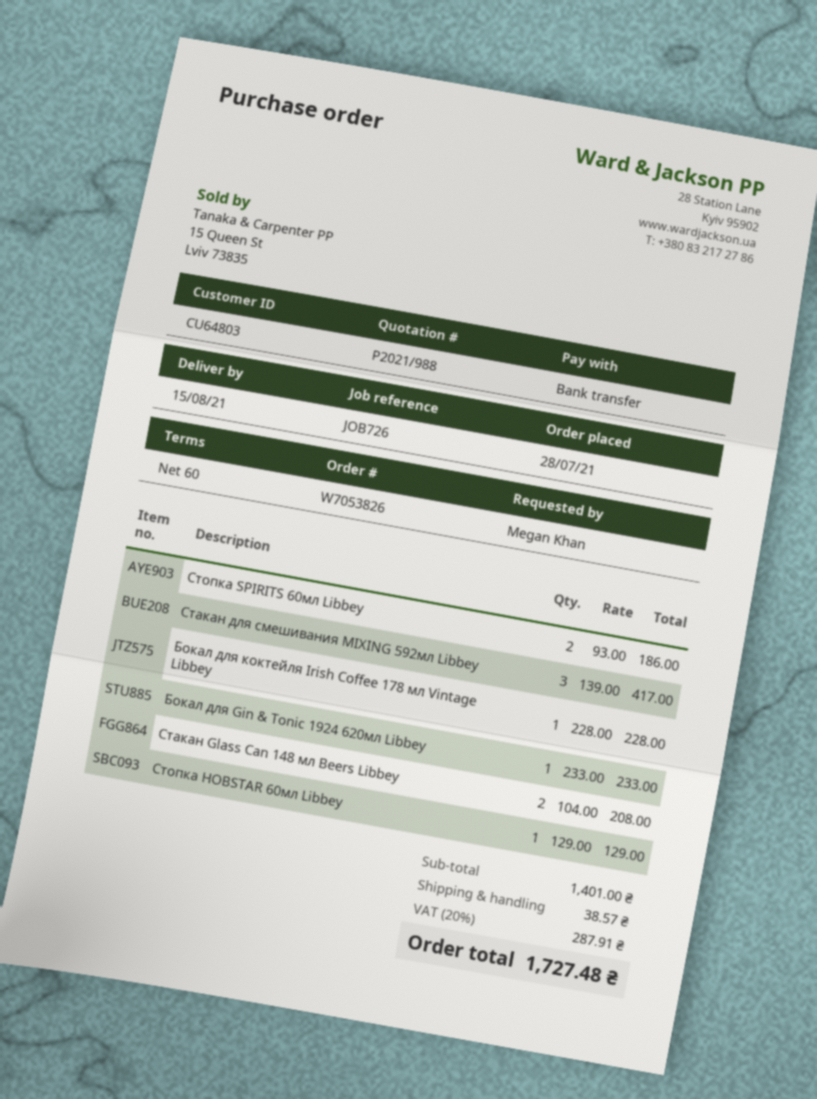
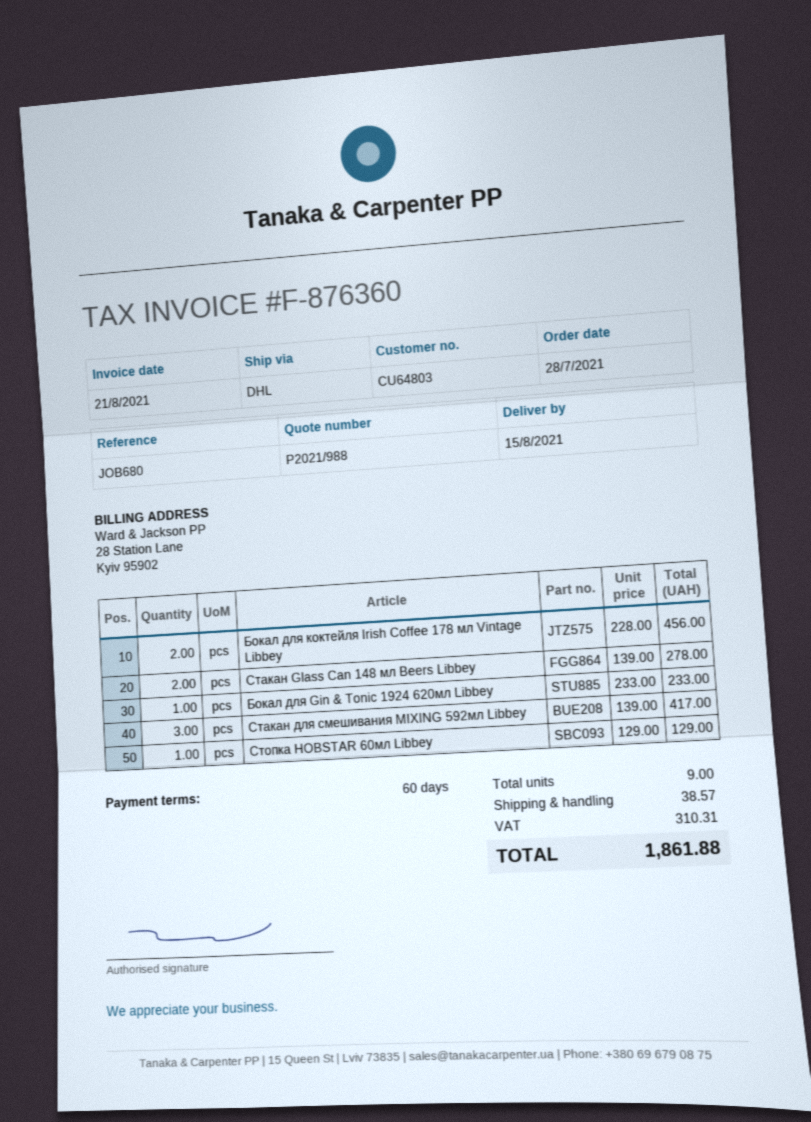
reference: JOB726 -> JOB680
Стопка SPIRITS 60мл Libbey: 2 x 93.00 = 186.00 -> none
Бокал для коктейля Irish Coffee 178 мл Vintage Libbey: 1 x 228.00 = 228.00 -> 2 x 228.00 = 456.00
Стакан Glass Can 148 мл Beers Libbey: 2 x 104.00 = 208.00 -> 2 x 139.00 = 278.00
tax: 287.91 -> 310.31
total: 1727.48 -> 1861.88

